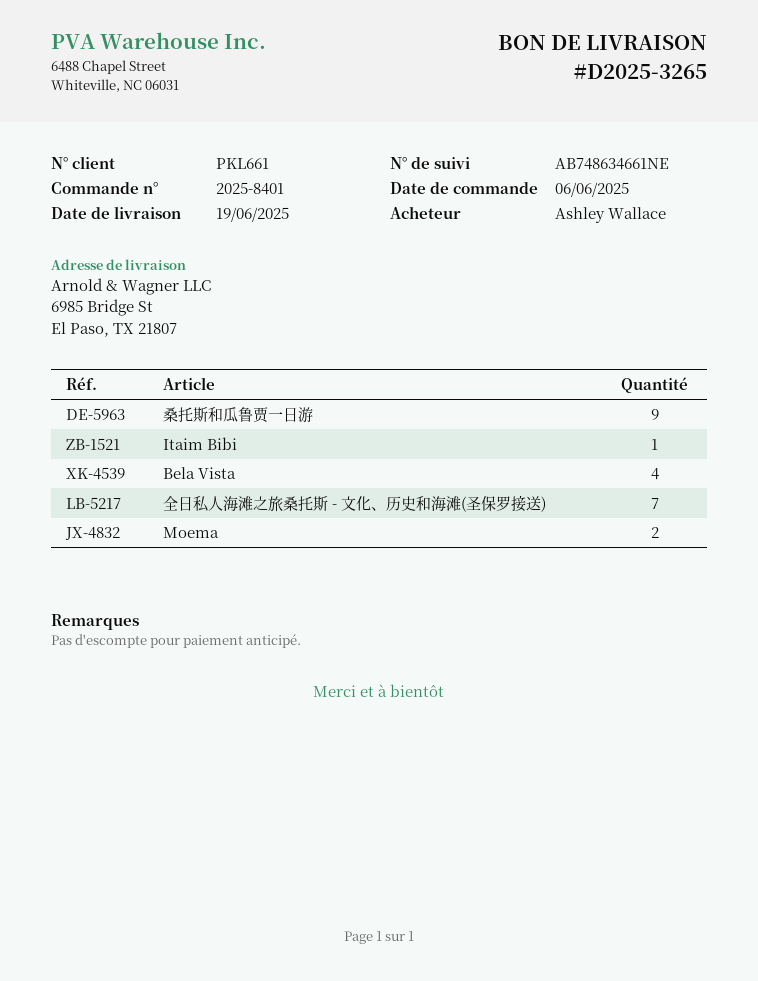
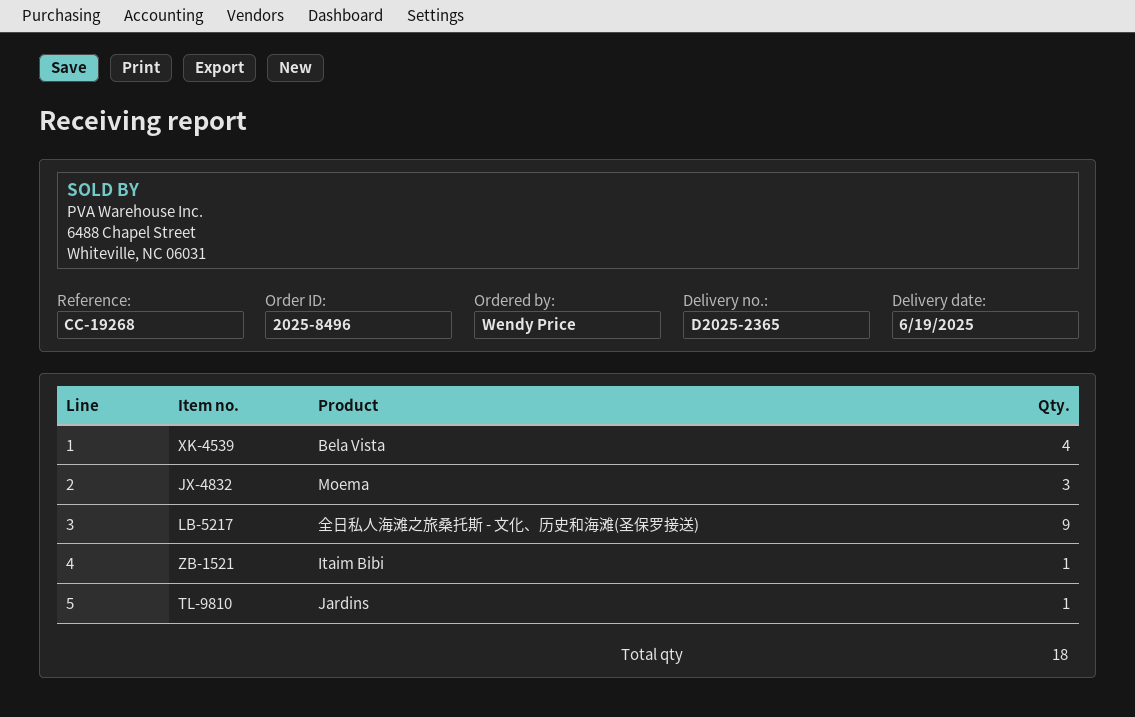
order number: 2025-8401 -> 2025-8496
delivery note number: D2025-3265 -> D2025-2365
ordered by: Ashley Wallace -> Wendy Price
桑托斯和瓜鲁贾一日游: 9 -> none
全日私人海滩之旅桑托斯 - 文化、历史和海滩(圣保罗接送): 7 -> 9
Moema: 2 -> 3
Jardins: none -> 1

